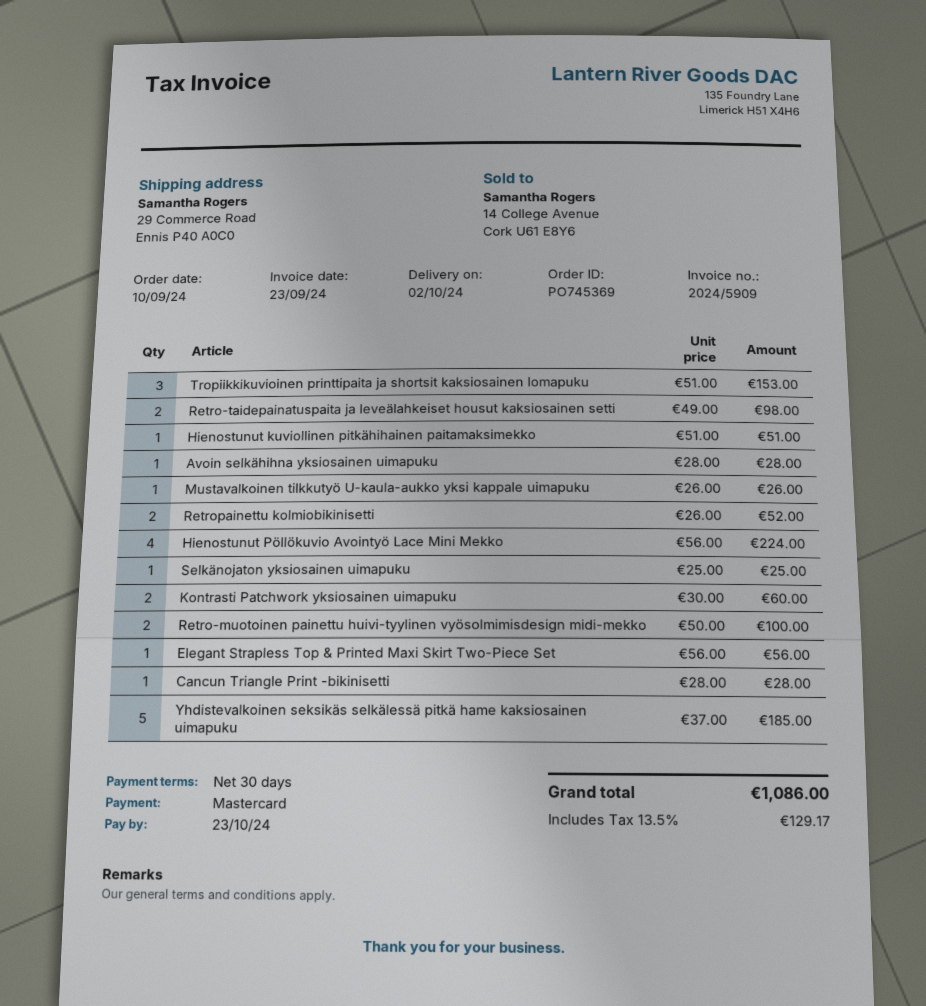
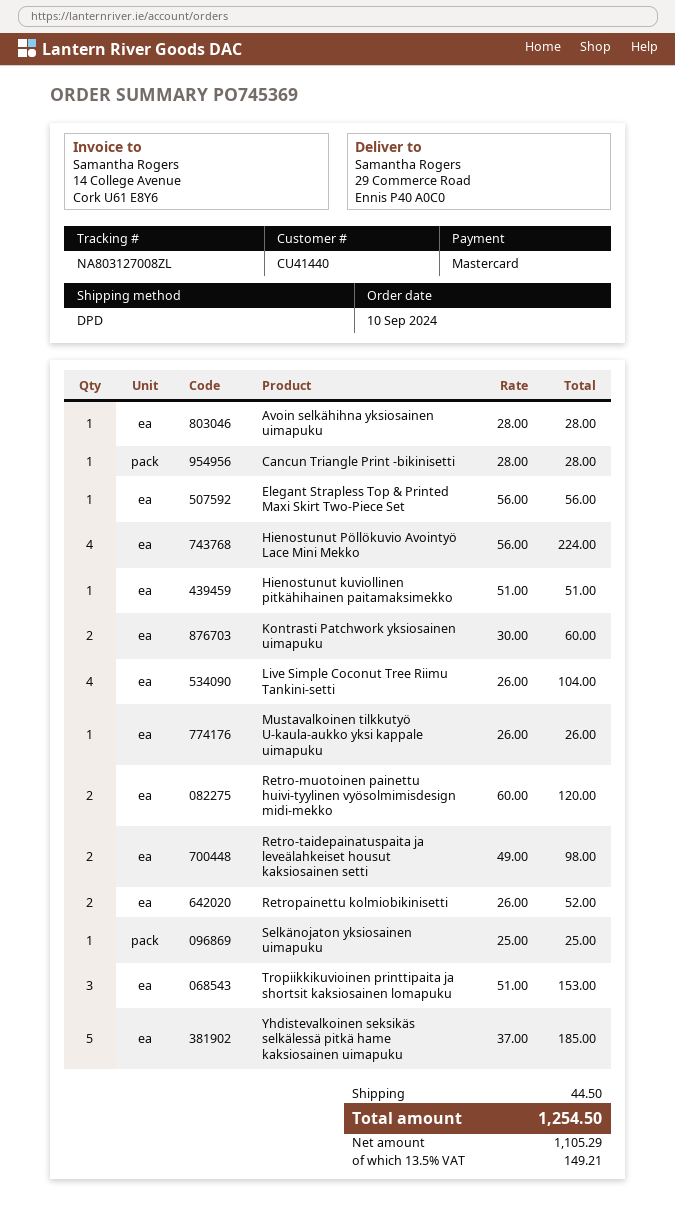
Retro-muotoinen painettu huivi-tyylinen vyösolmimisdesign midi-mekko: 2 x 50.00 = 100.00 -> 2 x 60.00 = 120.00
Live Simple Coconut Tree Riimu Tankini-setti: none -> 4 x 26.00 = 104.00
shipping: none -> 44.50
tax: 13.5% = 129.17 -> 13.5% = 149.21
total: 1086.00 -> 1254.50

